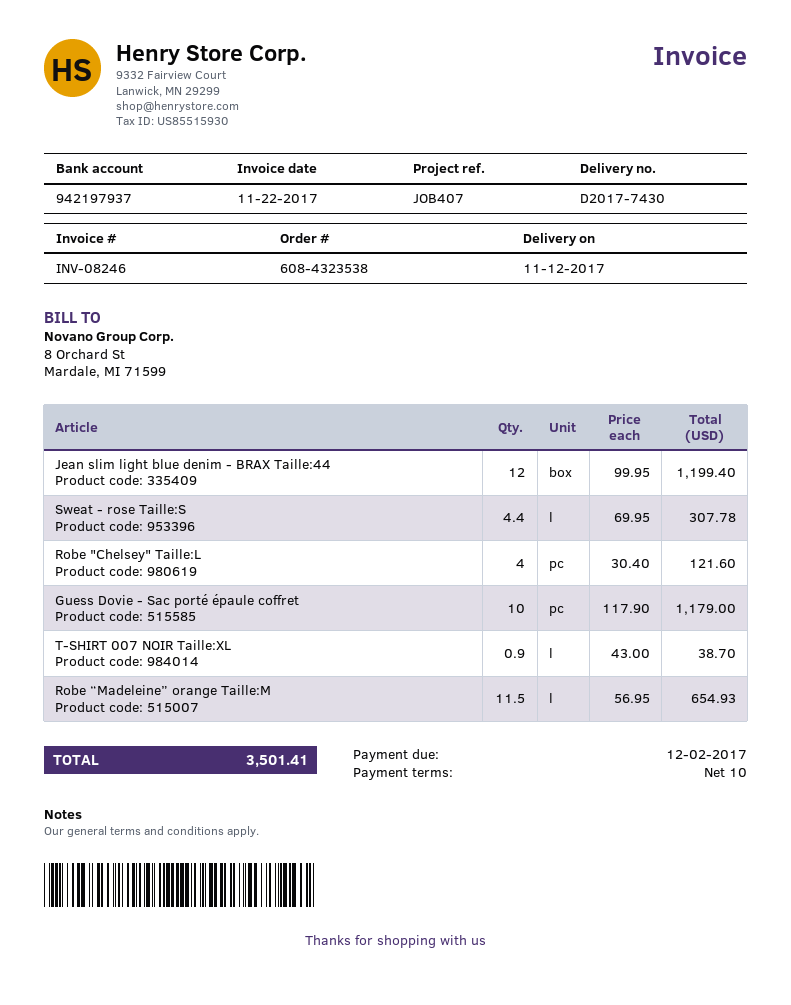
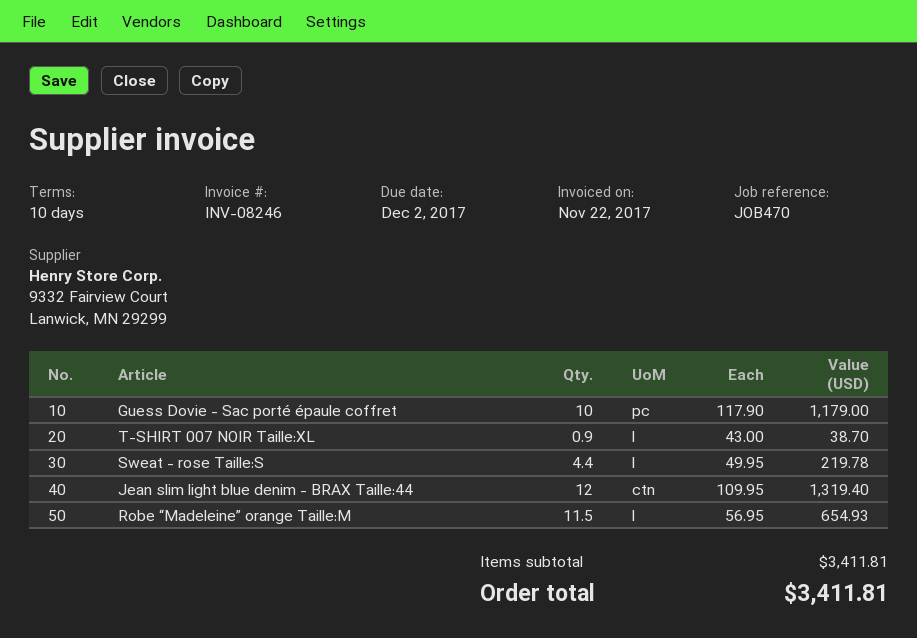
reference: JOB407 -> JOB470
Jean slim light blue denim - BRAX Taille:44: 12 x 99.95 = 1199.40 -> 12 x 109.95 = 1319.40
Sweat - rose Taille:S: 4.4 x 69.95 = 307.78 -> 4.4 x 49.95 = 219.78
Robe "Chelsey" Taille:L: 4 x 30.40 = 121.60 -> none
total: 3501.41 -> 3411.81

